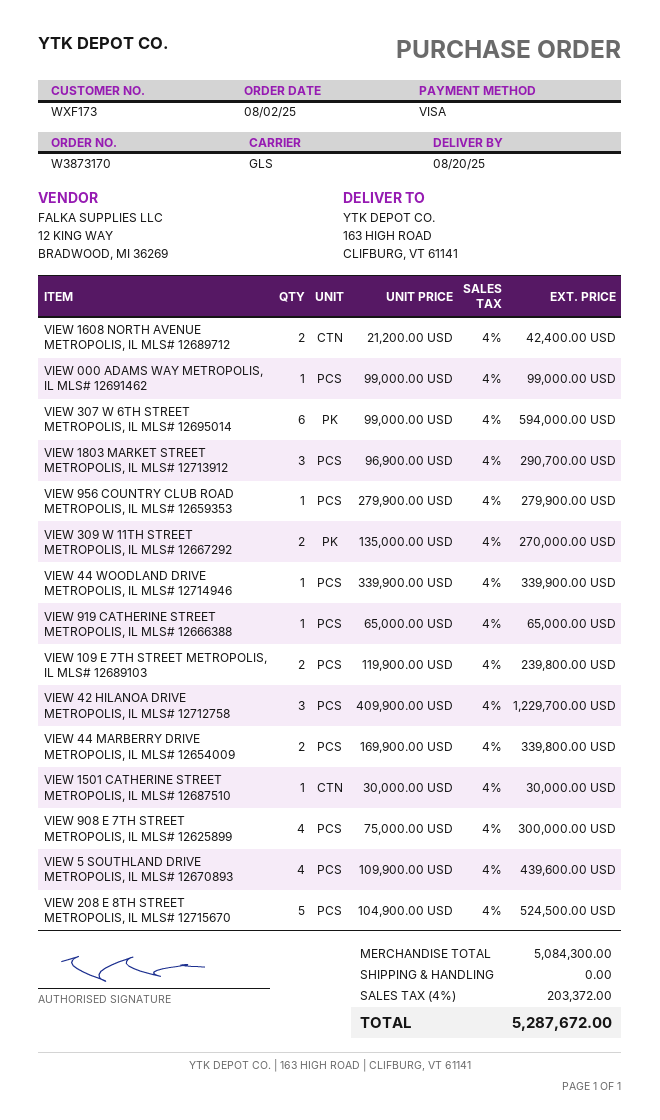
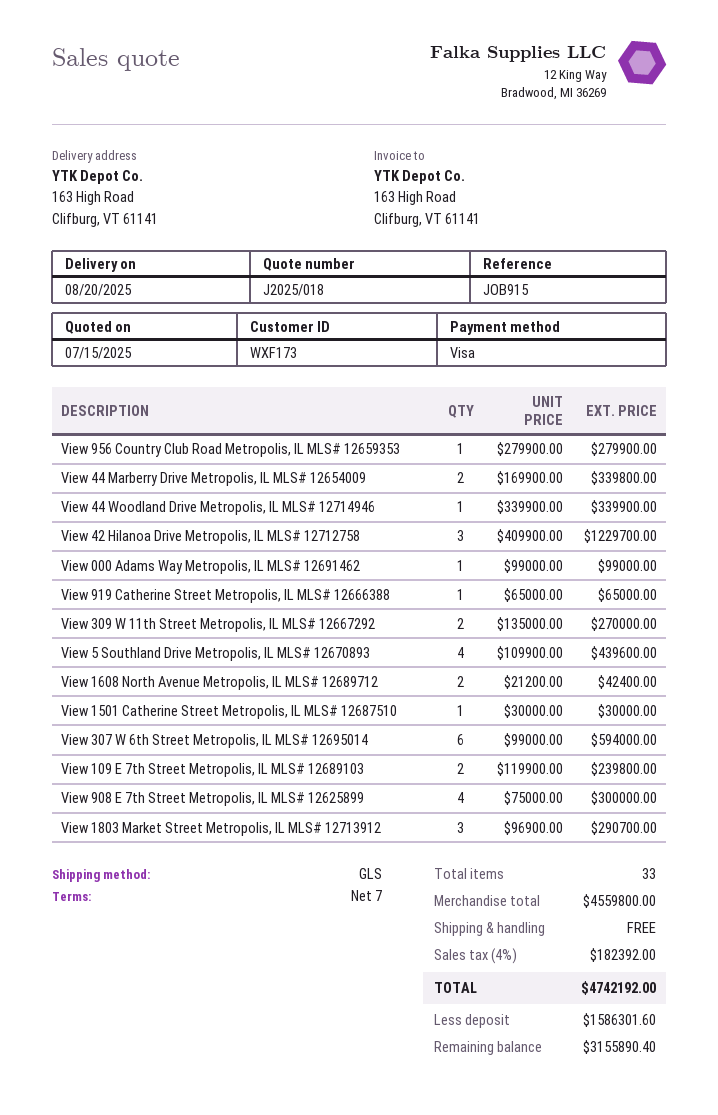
VIEW 208 E 8TH STREET METROPOLIS, IL MLS# 12715670: 5 x 104900.00 = 524500.00 -> none
subtotal: 5084300.00 -> 4559800.00
tax: 4% = 203372.00 -> 4% = 182392.00
total: 5287672.00 -> 4742192.00

